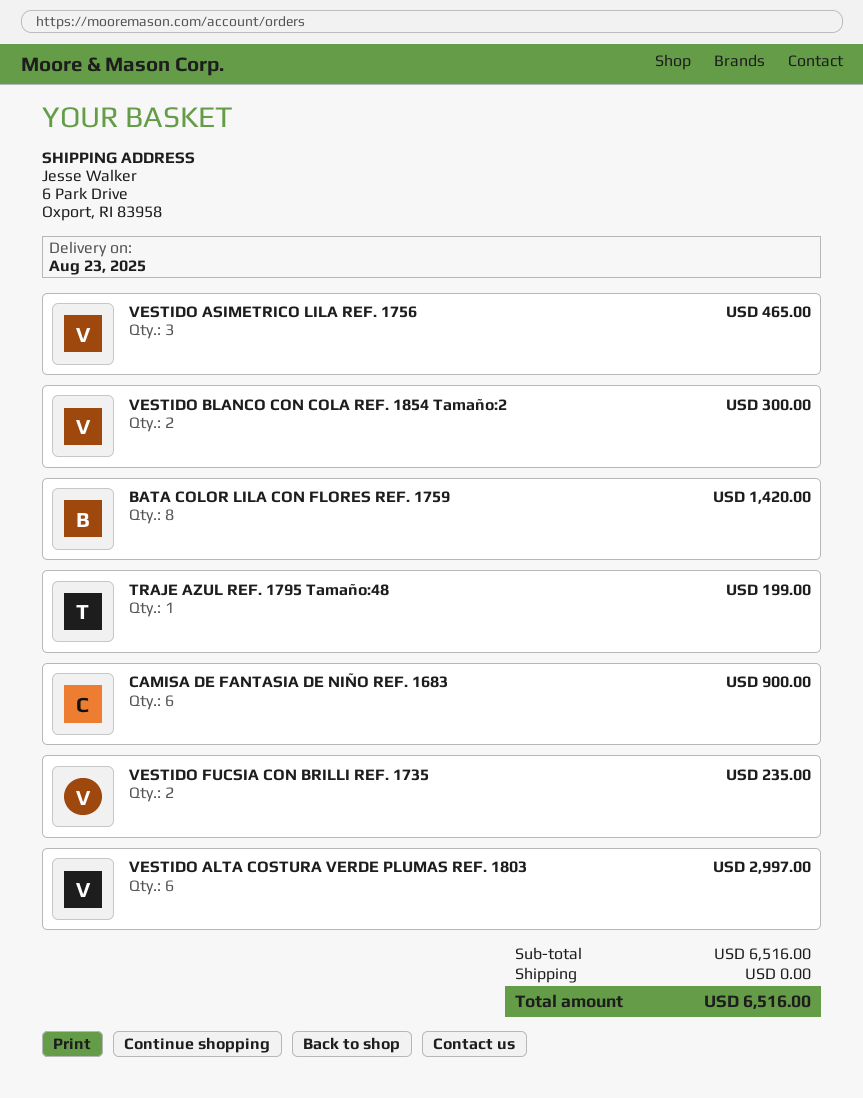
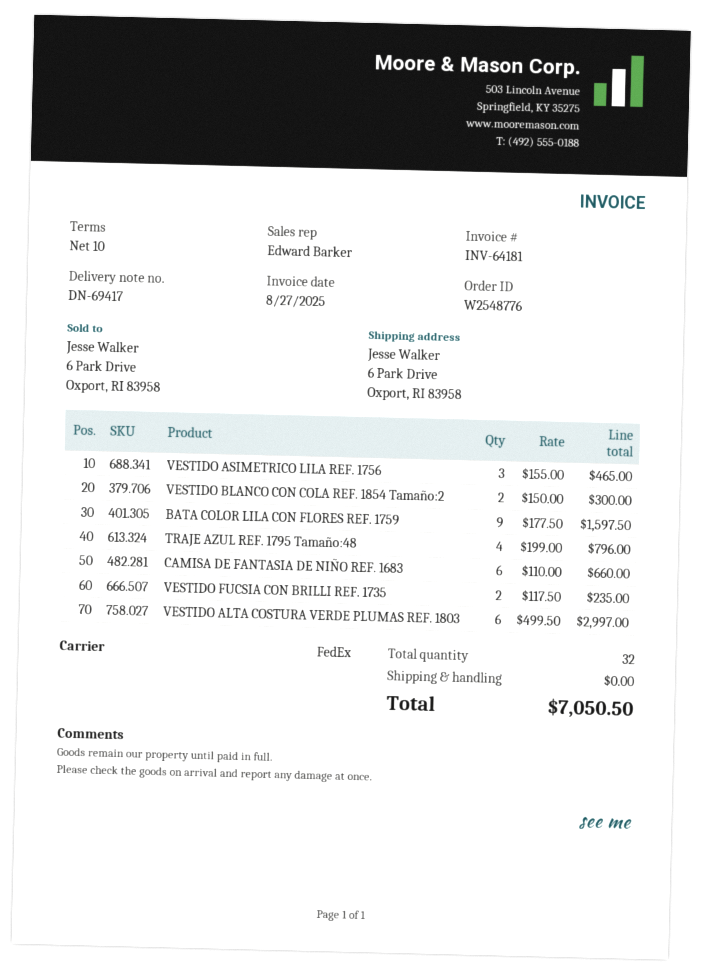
BATA COLOR LILA CON FLORES REF. 1759: 8 for 1420.00 -> 9 for 1597.50
TRAJE AZUL REF. 1795 Tamaño:48: 1 for 199.00 -> 4 for 796.00
CAMISA DE FANTASIA DE NIÑO REF. 1683: 6 for 900.00 -> 6 for 660.00
total: 6516.00 -> 7050.50

